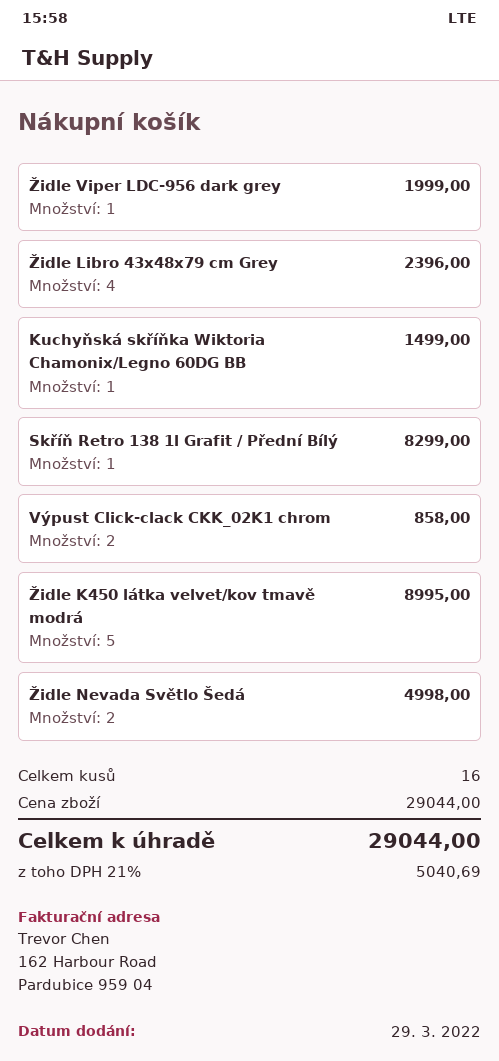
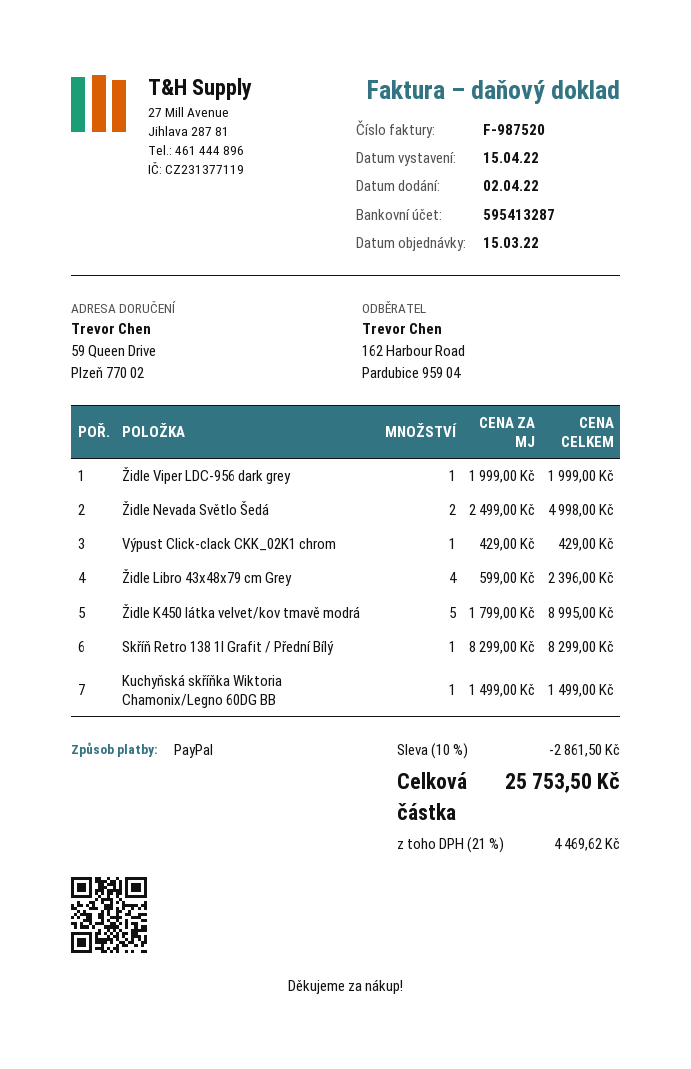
delivery date: 2022-03-29 -> 2022-04-02
Výpust Click-clack CKK_02K1 chrom: 2 for 858.00 -> 1 for 429.00
discount: none -> 10% = 2861.50
tax: 21% = 5040.69 -> 21% = 4469.62
total: 29044.00 -> 25753.50

